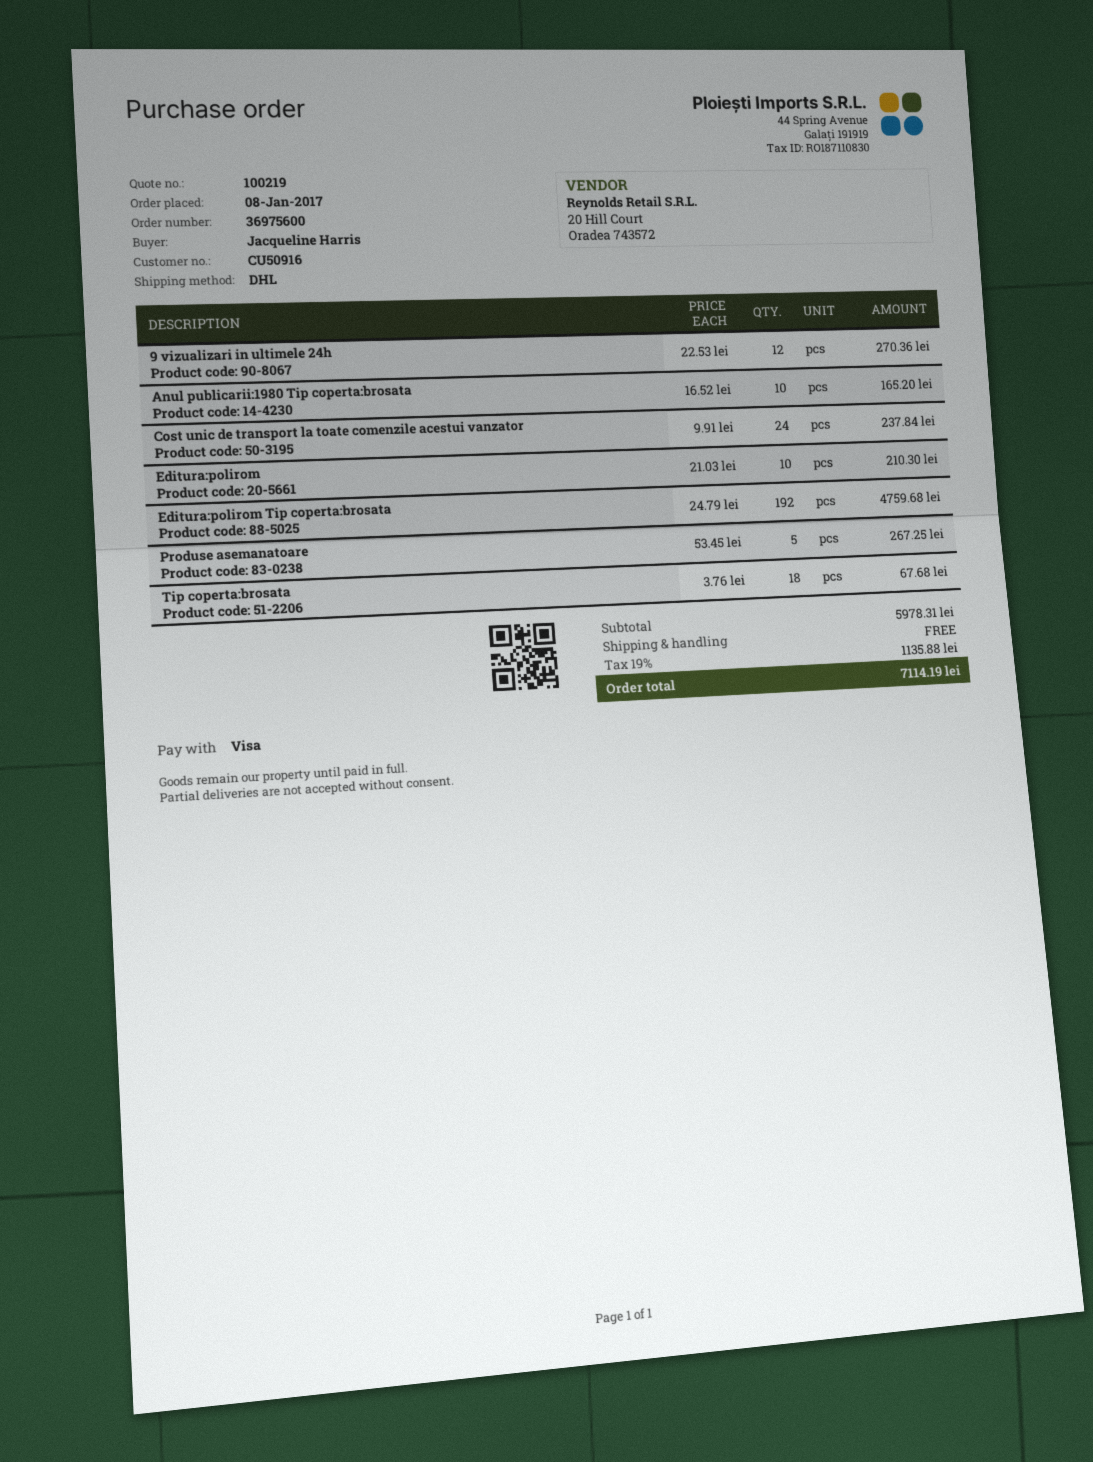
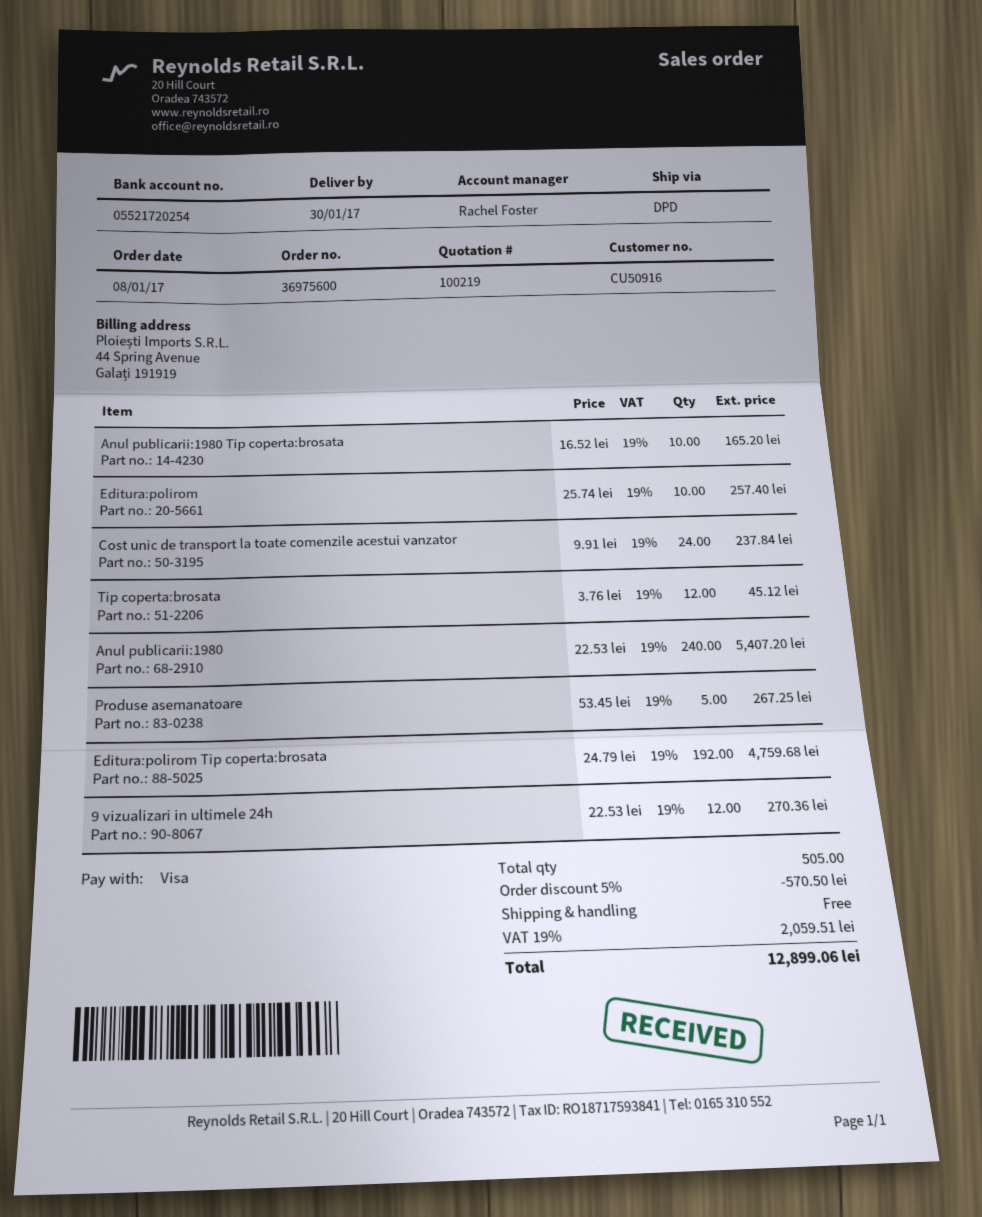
shipping method: DHL -> DPD
Editura:polirom: 10 x 21.03 = 210.30 -> 10 x 25.74 = 257.40
Tip coperta:brosata: 18 x 3.76 = 67.68 -> 12 x 3.76 = 45.12
Anul publicarii:1980: none -> 240 x 22.53 = 5407.20
discount: none -> 5% = 570.50
tax: 19% = 1135.88 -> 19% = 2059.51
total: 7114.19 -> 12899.06

